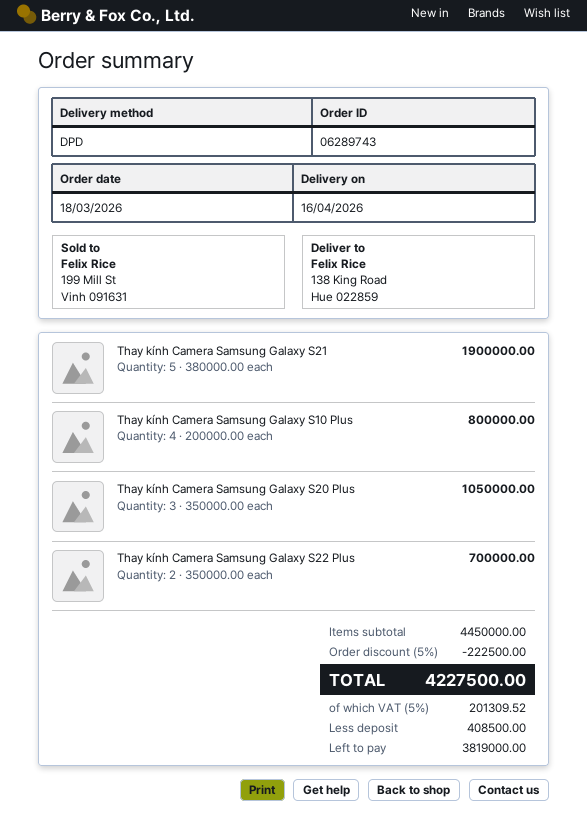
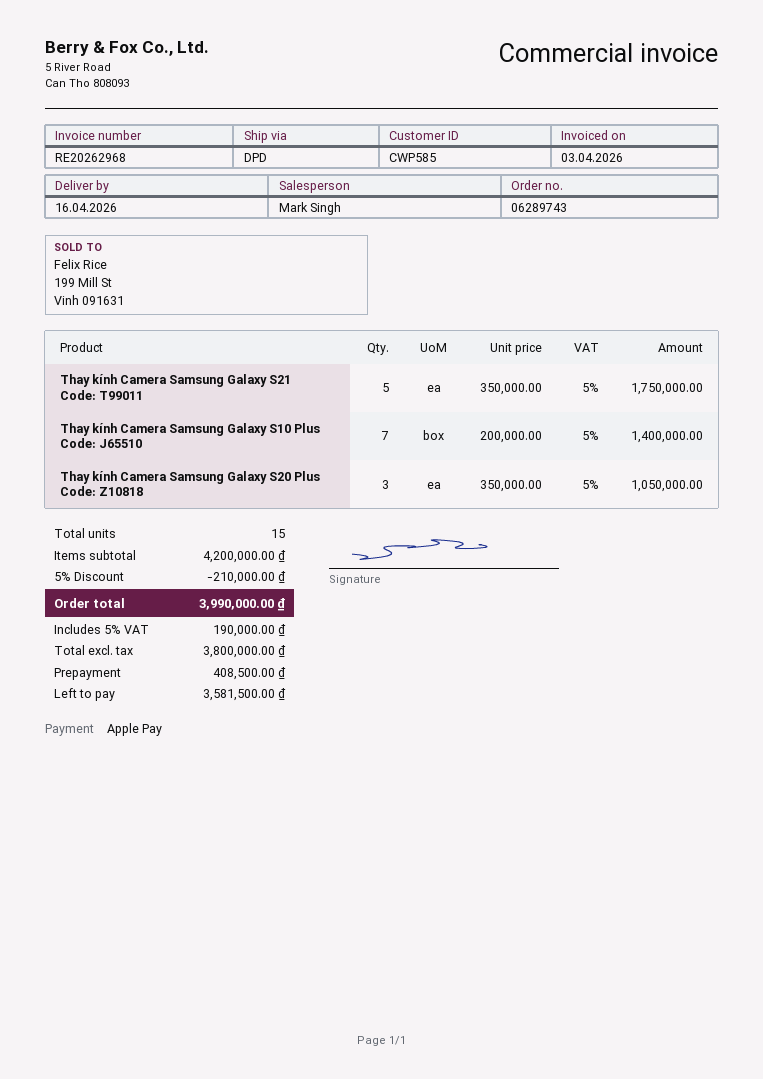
Thay kính Camera Samsung Galaxy S21: 5 x 380000.00 = 1900000.00 -> 5 x 350000.00 = 1750000.00
Thay kính Camera Samsung Galaxy S10 Plus: 4 x 200000.00 = 800000.00 -> 7 x 200000.00 = 1400000.00
Thay kính Camera Samsung Galaxy S22 Plus: 2 x 350000.00 = 700000.00 -> none
subtotal: 4450000.00 -> 4200000.00
discount: 5% = 222500.00 -> 5% = 210000.00
tax: 5% = 201309.52 -> 5% = 190000.00
total: 4227500.00 -> 3990000.00
balance: 3819000.00 -> 3581500.00

